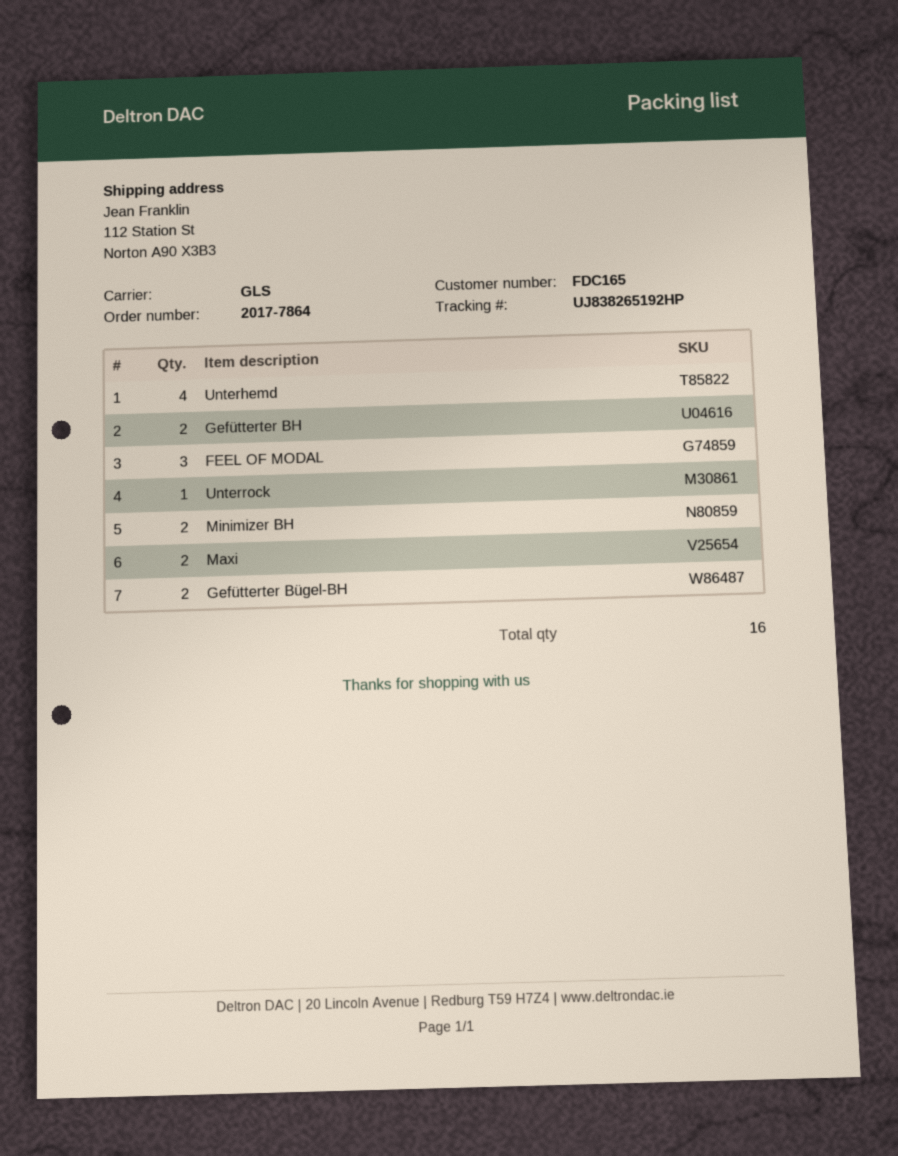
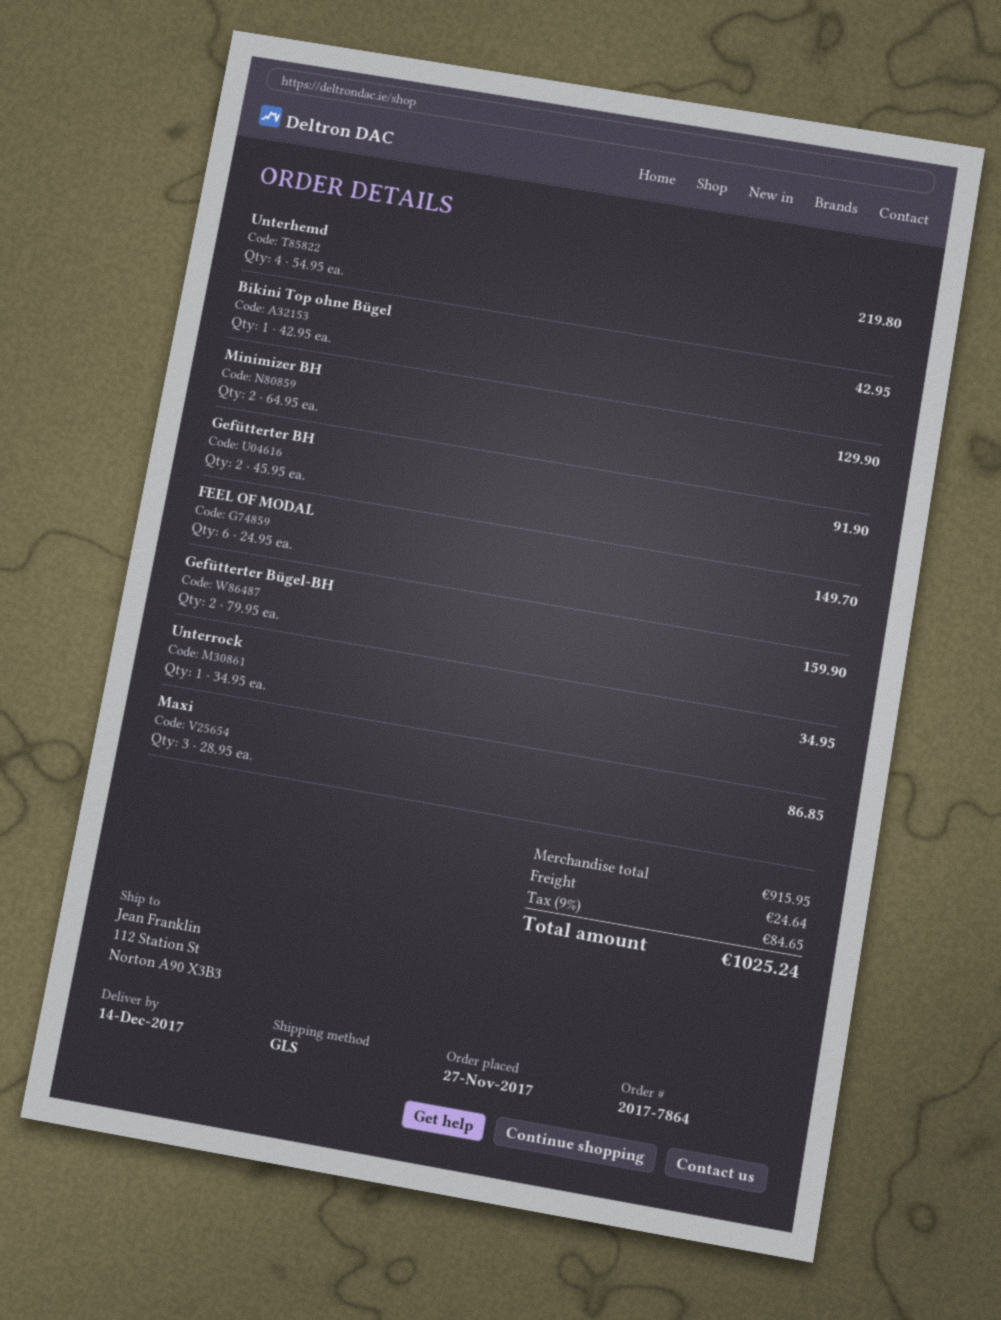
FEEL OF MODAL: 3 -> 6
Maxi: 2 -> 3
Bikini Top ohne Bügel: none -> 1

